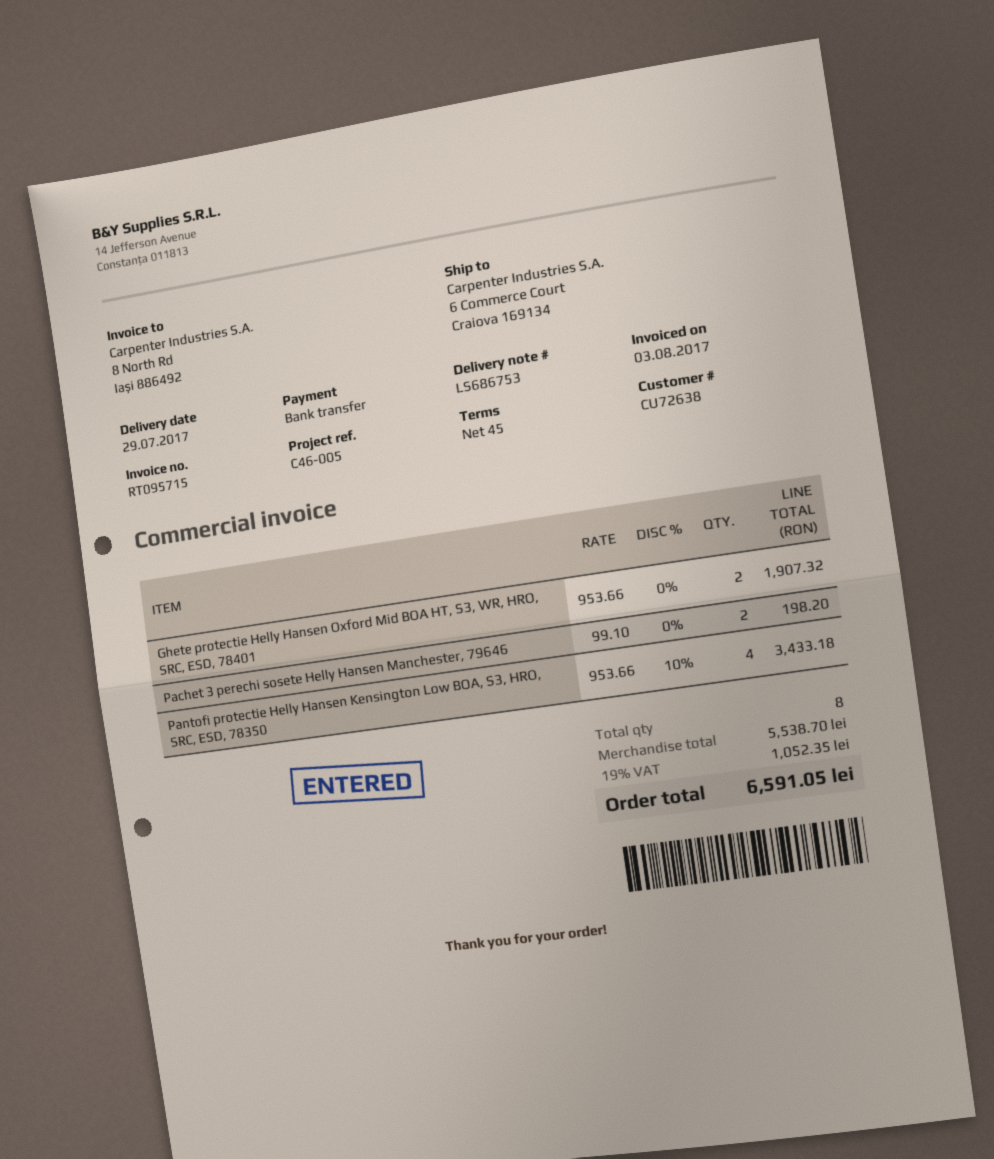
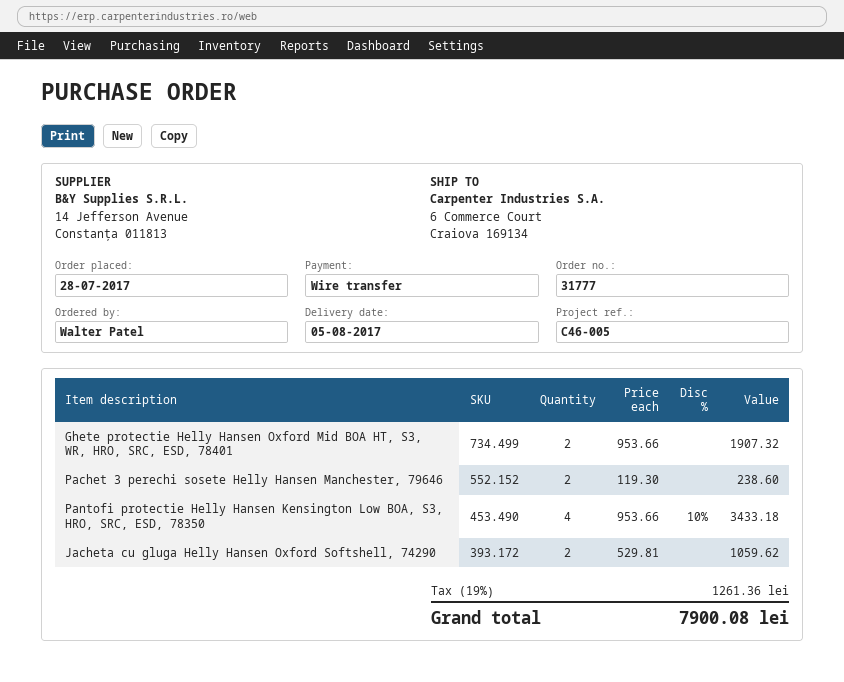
delivery date: 2017-07-29 -> 2017-08-05
Pachet 3 perechi sosete Helly Hansen Manchester, 79646: 2 x 99.10 = 198.20 -> 2 x 119.30 = 238.60
Jacheta cu gluga Helly Hansen Oxford Softshell, 74290: none -> 2 x 529.81 = 1059.62
tax: 19% = 1052.35 -> 19% = 1261.36
total: 6591.05 -> 7900.08

